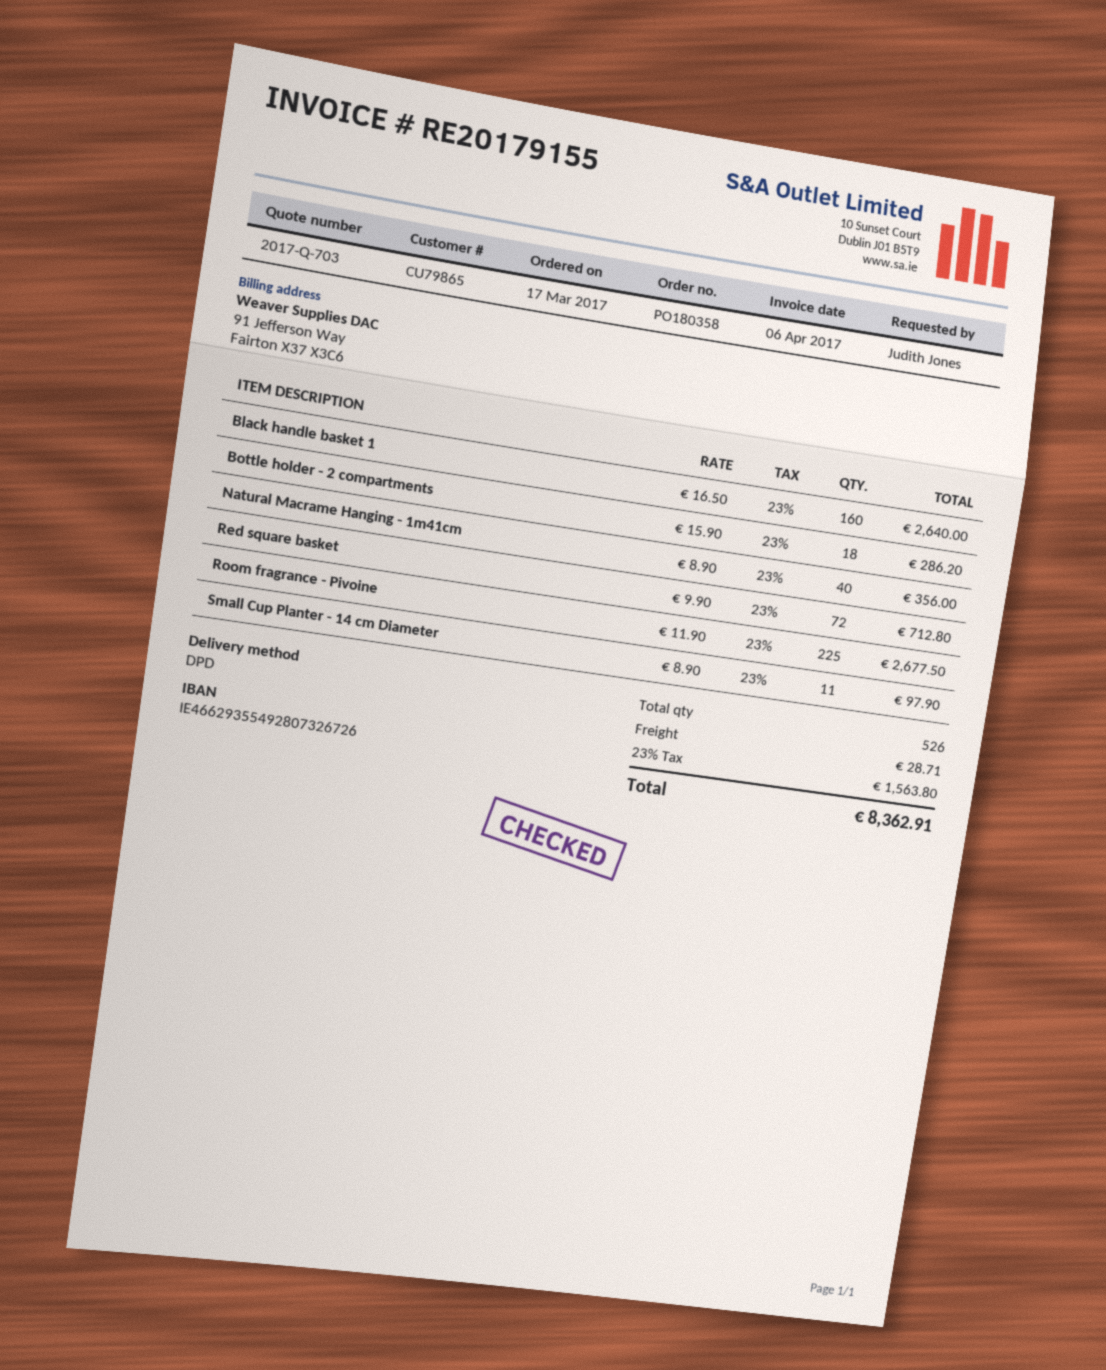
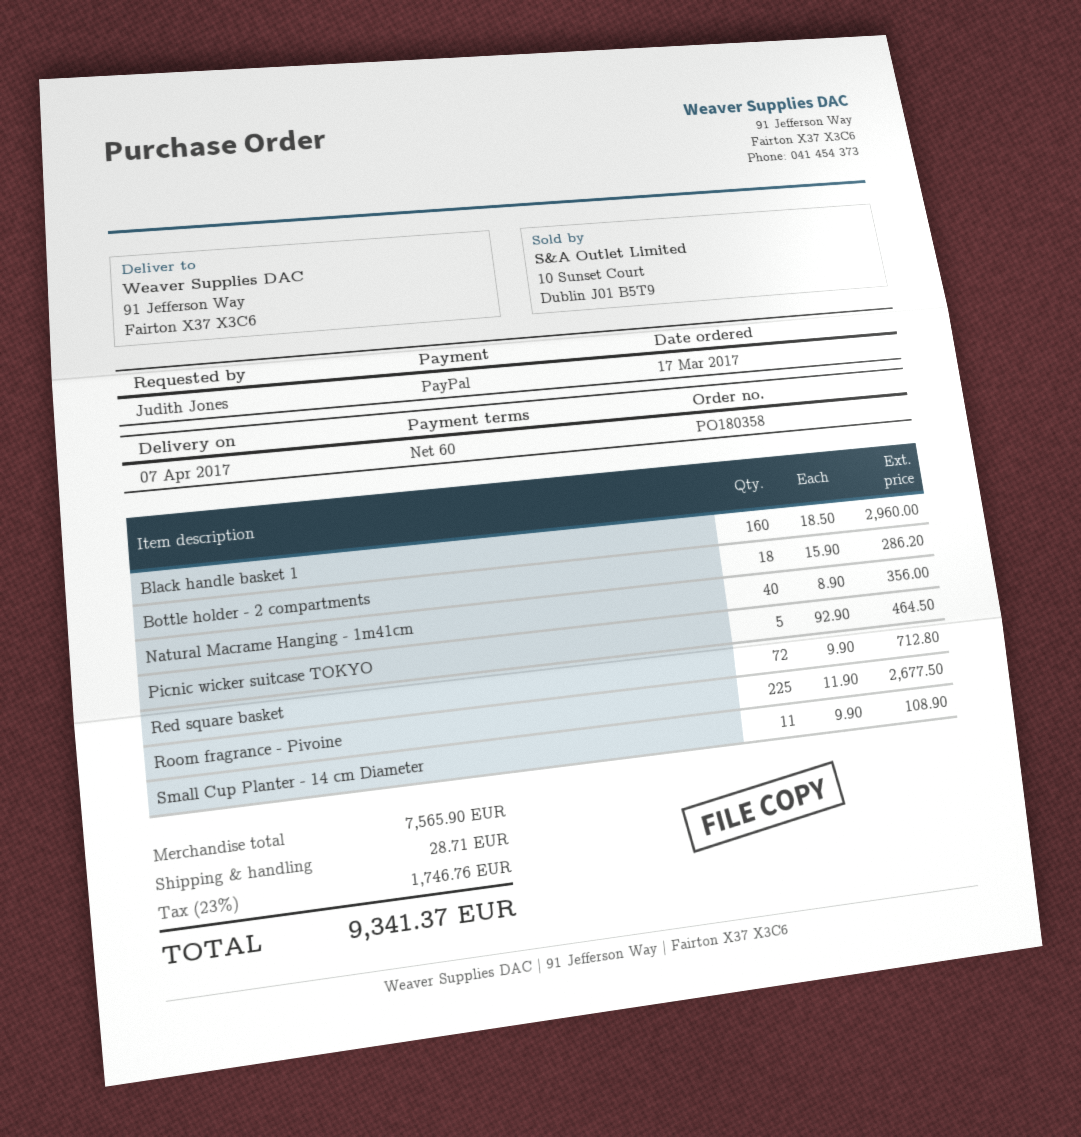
Black handle basket 1: 160 x 16.50 = 2640.00 -> 160 x 18.50 = 2960.00
Small Cup Planter - 14 cm Diameter: 11 x 8.90 = 97.90 -> 11 x 9.90 = 108.90
Picnic wicker suitcase TOKYO: none -> 5 x 92.90 = 464.50
tax: 23% = 1563.80 -> 23% = 1746.76
total: 8362.91 -> 9341.37

